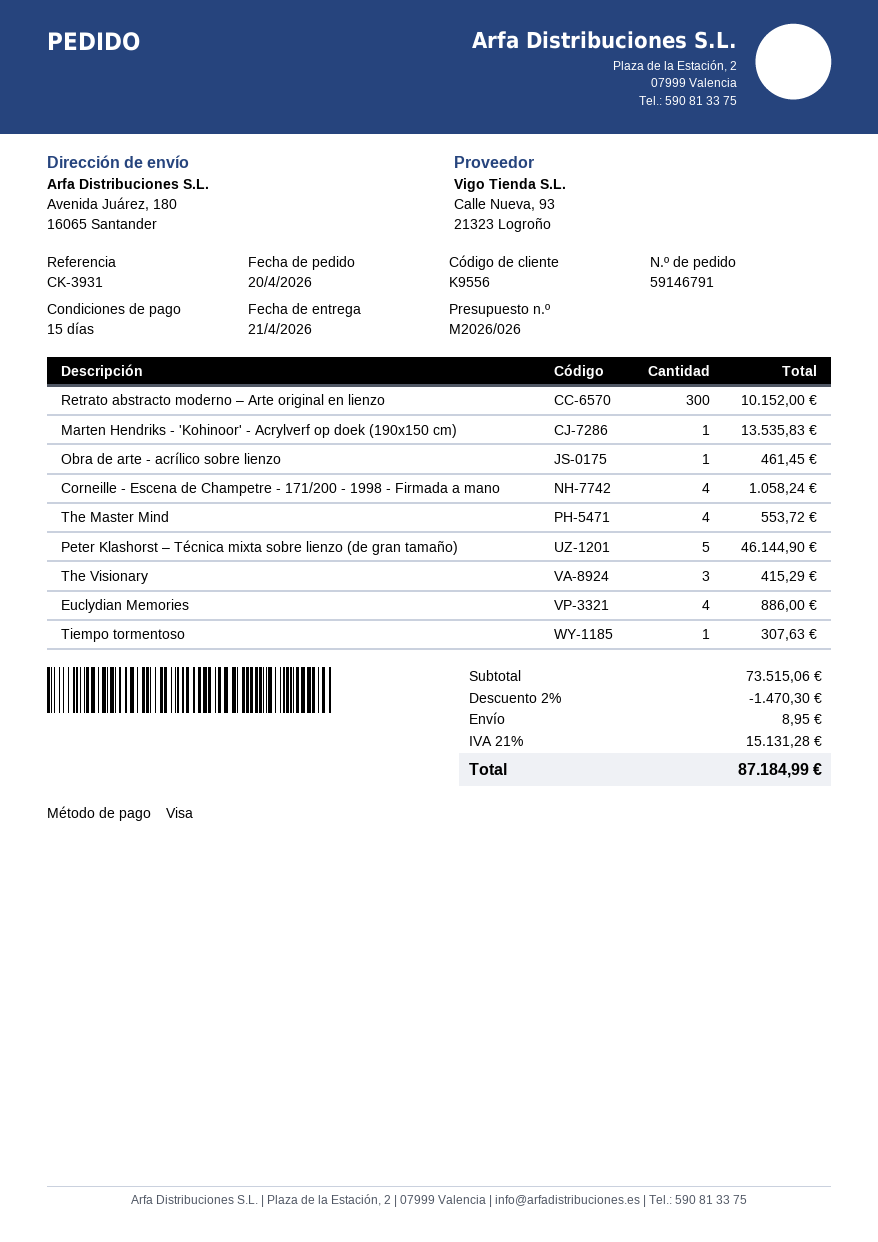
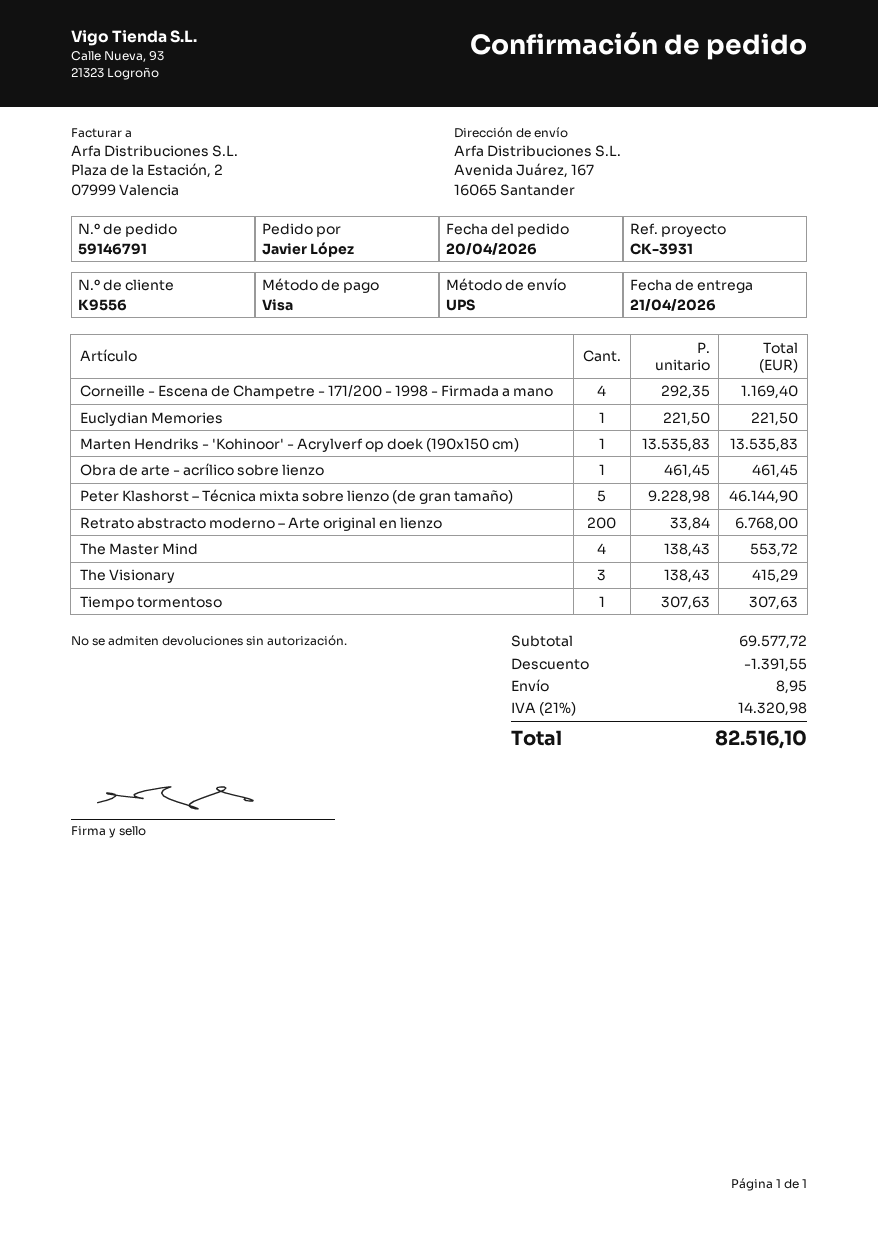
ship to: Avenida Juárez, 180, 16065 Santander -> Avenida Juárez, 167, 16065 Santander
Retrato abstracto moderno – Arte original en lienzo: 300 for 10152.00 -> 200 for 6768.00
Corneille - Escena de Champetre - 171/200 - 1998 - Firmada a mano: 4 for 1058.24 -> 4 for 1169.40
Euclydian Memories: 4 for 886.00 -> 1 for 221.50
subtotal: 73515.06 -> 69577.72
discount: 1470.30 -> 1391.55
tax: 21% = 15131.28 -> 21% = 14320.98
total: 87184.99 -> 82516.10

